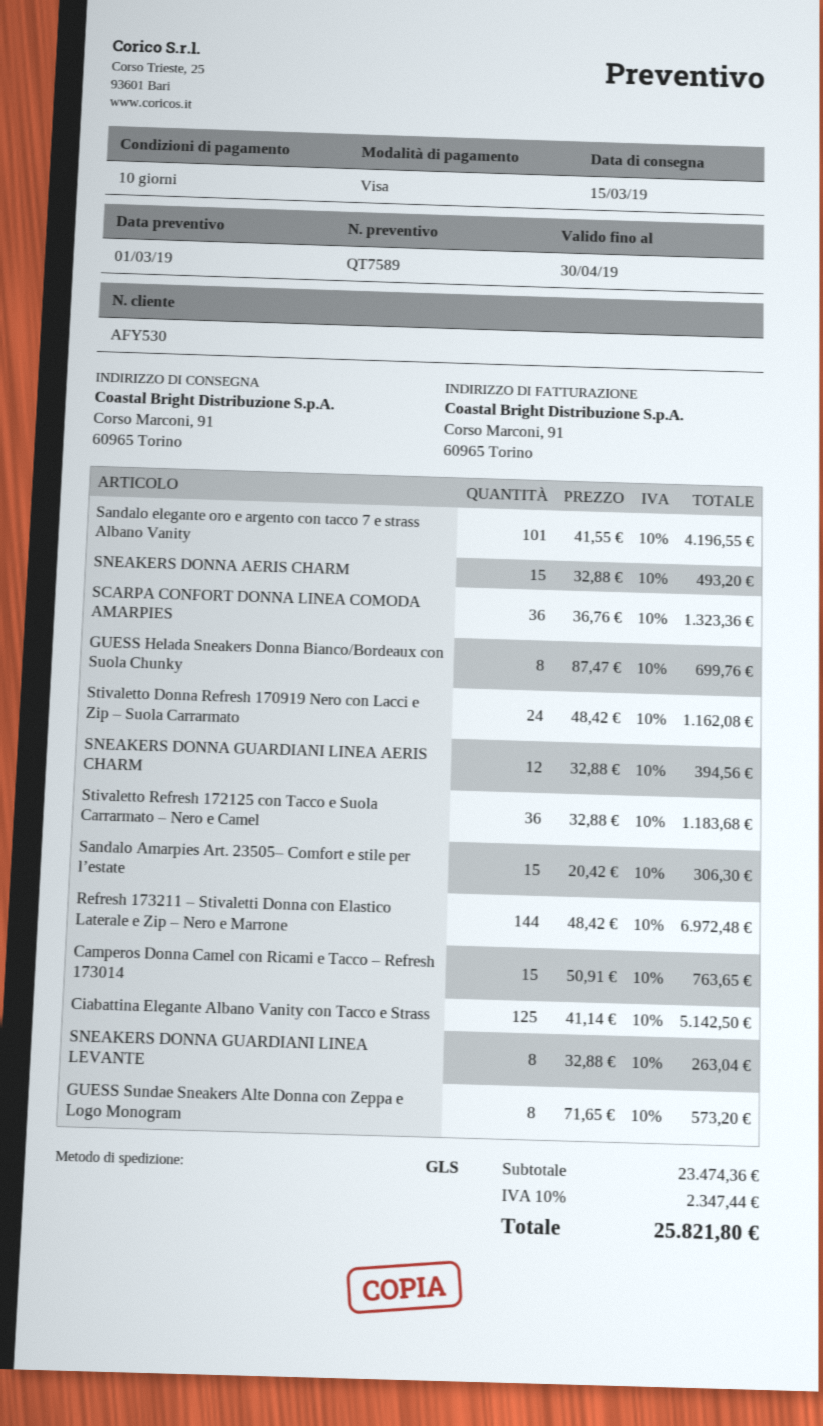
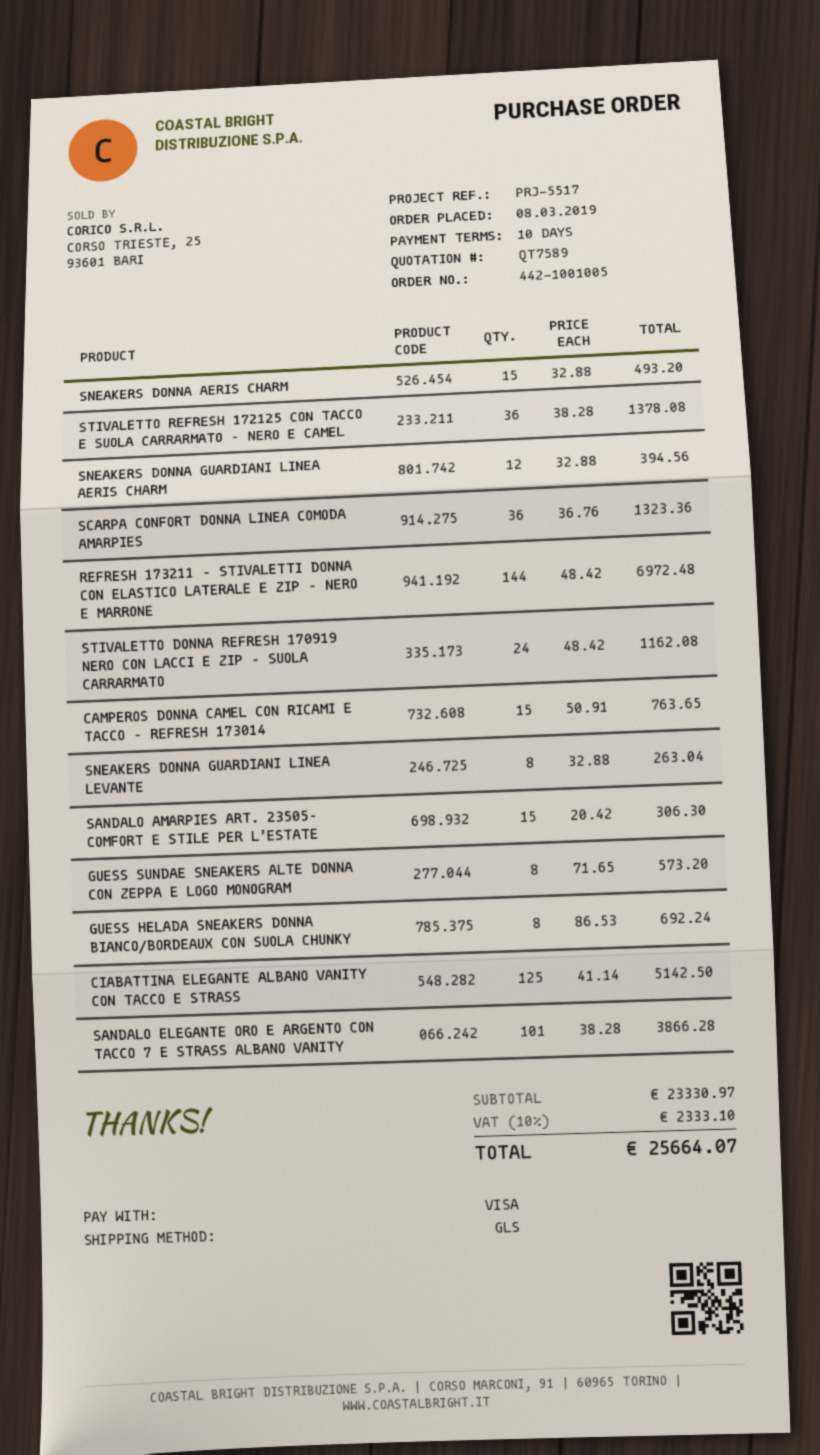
Sandalo elegante oro e argento con tacco 7 e strass Albano Vanity: 101 x 41.55 = 4196.55 -> 101 x 38.28 = 3866.28
GUESS Helada Sneakers Donna Bianco/Bordeaux con Suola Chunky: 8 x 87.47 = 699.76 -> 8 x 86.53 = 692.24
Stivaletto Refresh 172125 con Tacco e Suola Carrarmato – Nero e Camel: 36 x 32.88 = 1183.68 -> 36 x 38.28 = 1378.08
subtotal: 23474.36 -> 23330.97
tax: 10% = 2347.44 -> 10% = 2333.10
total: 25821.80 -> 25664.07

